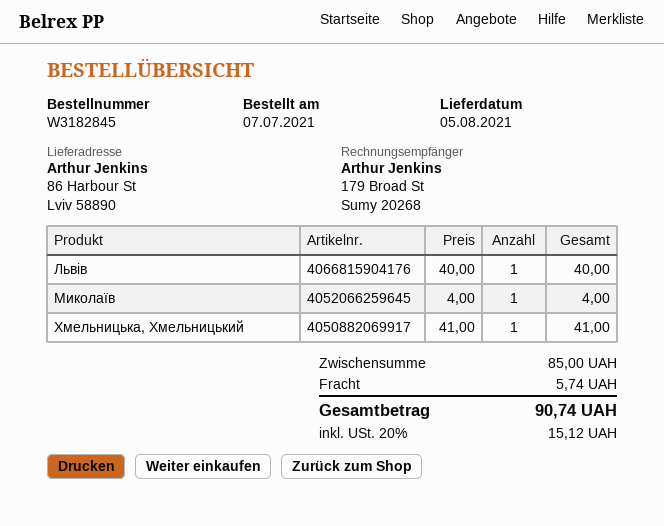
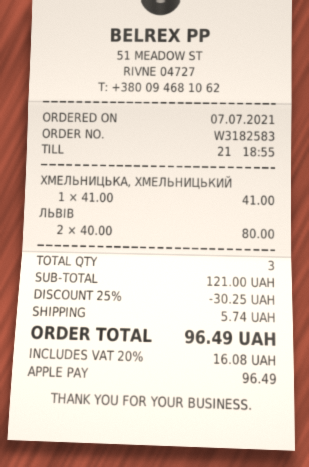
order number: W3182845 -> W3182583
Львів: 1 x 40.00 = 40.00 -> 2 x 40.00 = 80.00
Миколаїв: 1 x 4.00 = 4.00 -> none
subtotal: 85.00 -> 121.00
discount: none -> 25% = 30.25
tax: 20% = 15.12 -> 20% = 16.08
total: 90.74 -> 96.49

